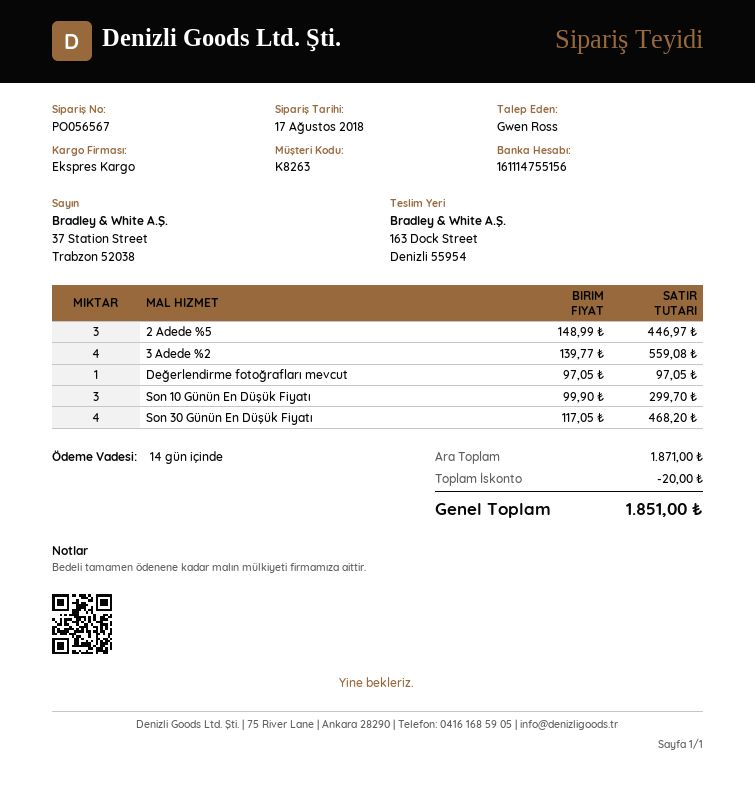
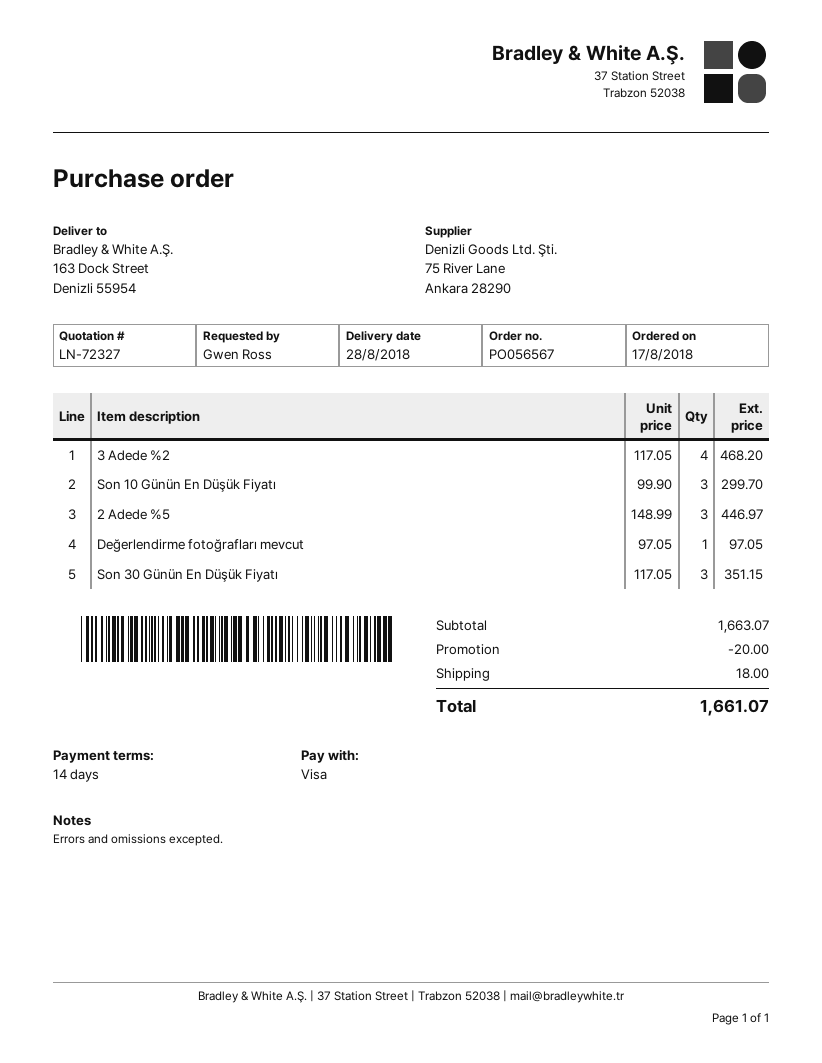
3 Adede %2: 4 x 139.77 = 559.08 -> 4 x 117.05 = 468.20
Son 30 Günün En Düşük Fiyatı: 4 x 117.05 = 468.20 -> 3 x 117.05 = 351.15
subtotal: 1871.00 -> 1663.07
shipping: none -> 18.00
total: 1851.00 -> 1661.07

